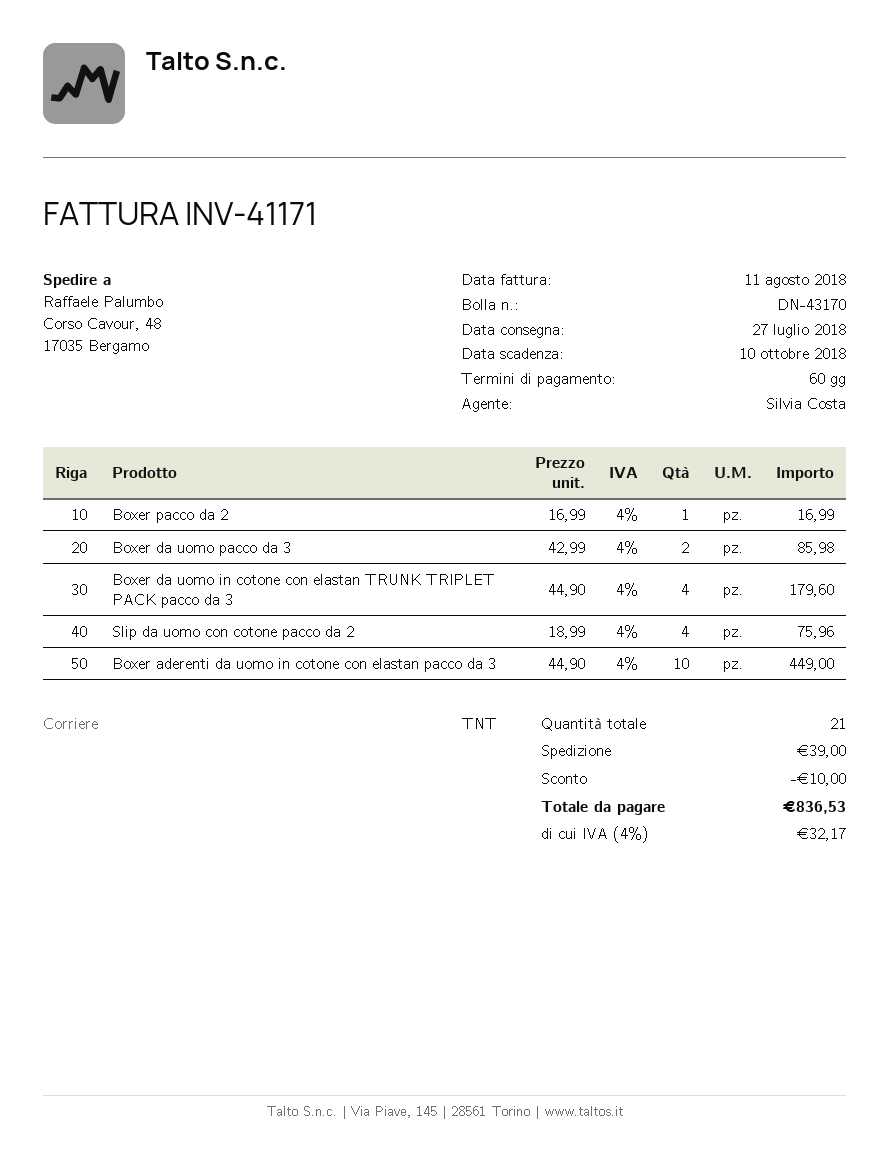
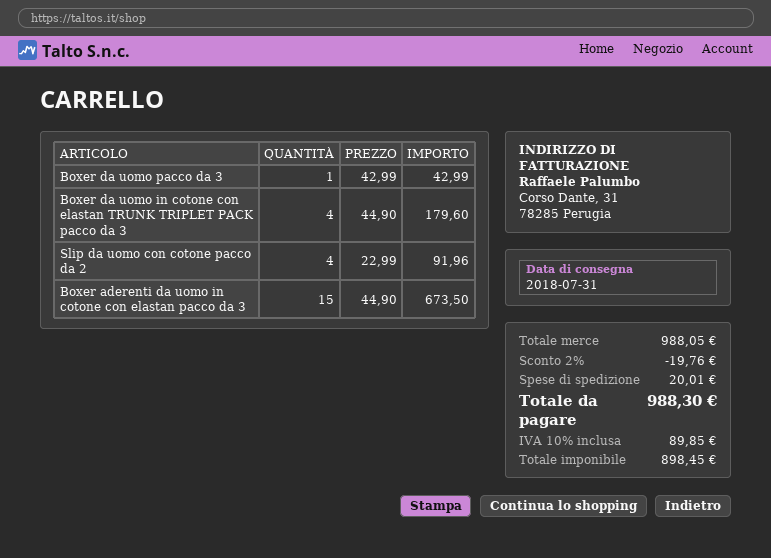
delivery date: 2018-07-27 -> 2018-07-31
Boxer pacco da 2: 1 x 16.99 = 16.99 -> none
Boxer da uomo pacco da 3: 2 x 42.99 = 85.98 -> 1 x 42.99 = 42.99
Slip da uomo con cotone pacco da 2: 4 x 18.99 = 75.96 -> 4 x 22.99 = 91.96
Boxer aderenti da uomo in cotone con elastan pacco da 3: 10 x 44.90 = 449.00 -> 15 x 44.90 = 673.50
discount: 10.00 -> 19.76
shipping: 39.00 -> 20.01
tax: 4% = 32.17 -> 10% = 89.85
total: 836.53 -> 988.30

